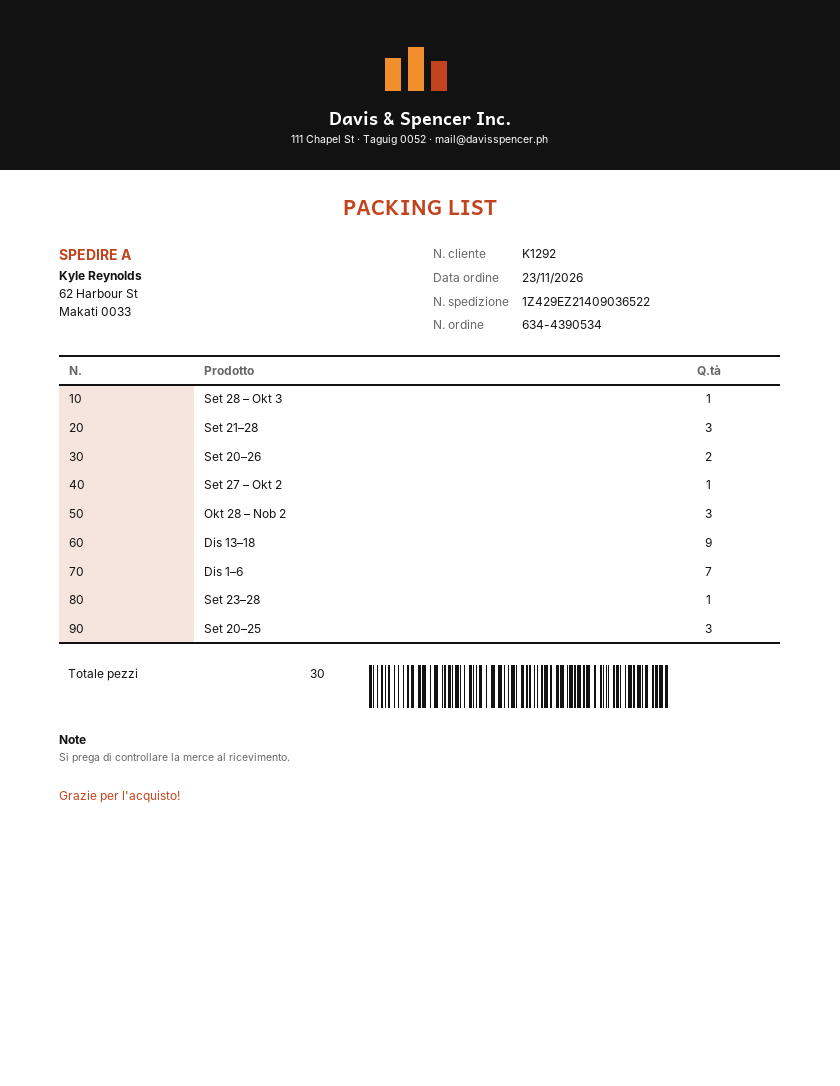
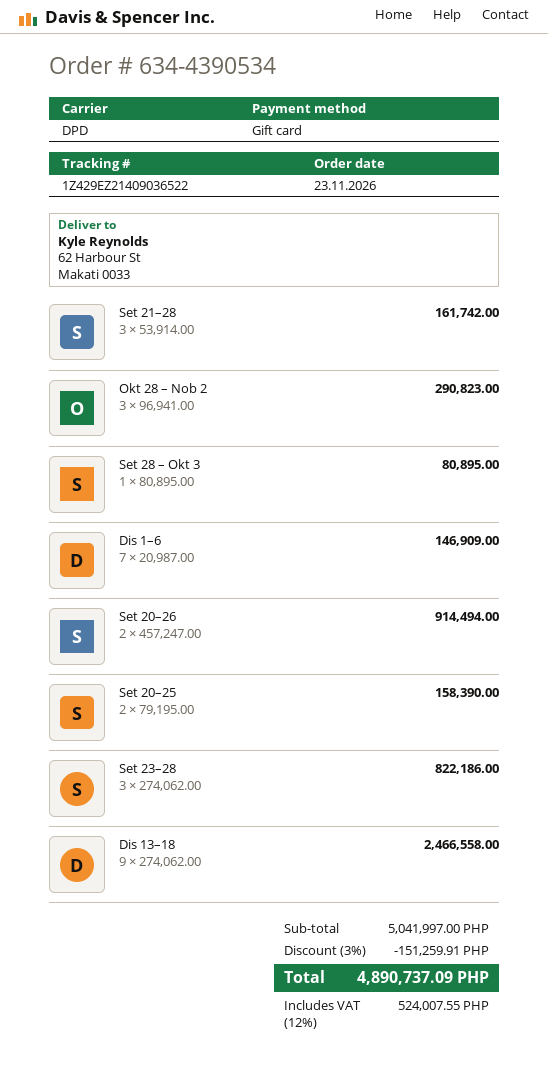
Set 27 – Okt 2: 1 -> none
Set 23–28: 1 -> 3
Set 20–25: 3 -> 2

